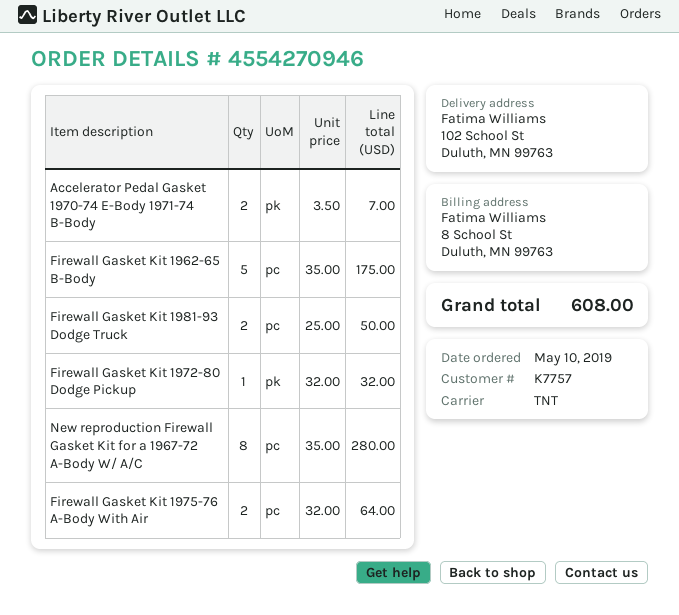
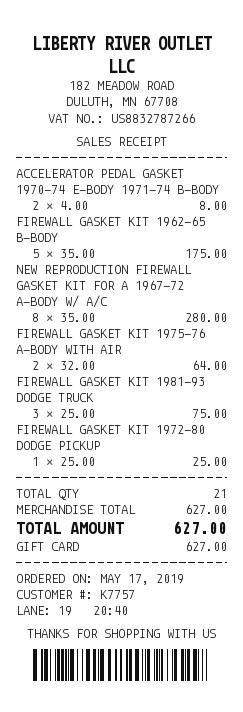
order date: 2019-05-10 -> 2019-05-17
Accelerator Pedal Gasket 1970-74 E-Body 1971-74 B-Body: 2 x 3.50 = 7.00 -> 2 x 4.00 = 8.00
Firewall Gasket Kit 1981-93 Dodge Truck: 2 x 25.00 = 50.00 -> 3 x 25.00 = 75.00
Firewall Gasket Kit 1972-80 Dodge Pickup: 1 x 32.00 = 32.00 -> 1 x 25.00 = 25.00
total: 608.00 -> 627.00

